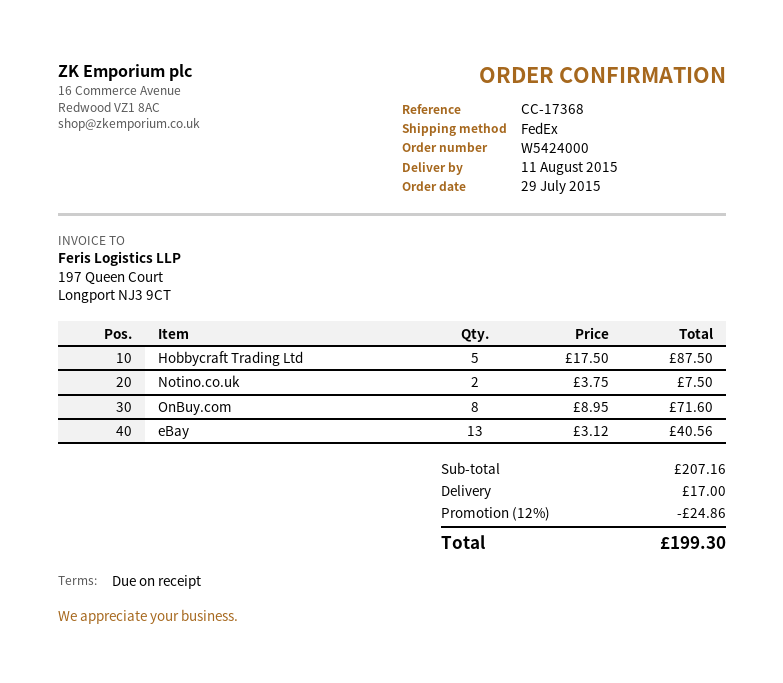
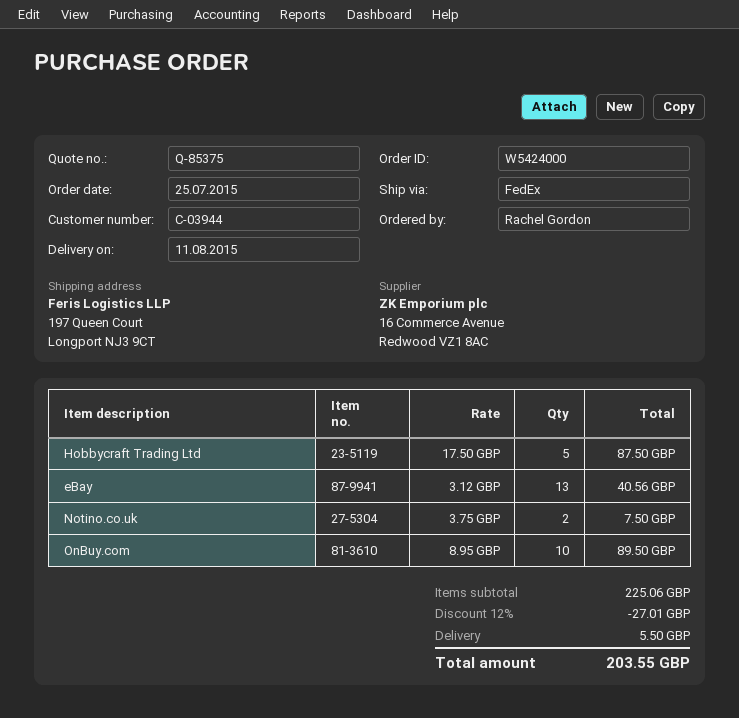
order date: 2015-07-29 -> 2015-07-25
OnBuy.com: 8 x 8.95 = 71.60 -> 10 x 8.95 = 89.50
subtotal: 207.16 -> 225.06
discount: 12% = 24.86 -> 12% = 27.01
shipping: 17.00 -> 5.50
total: 199.30 -> 203.55

